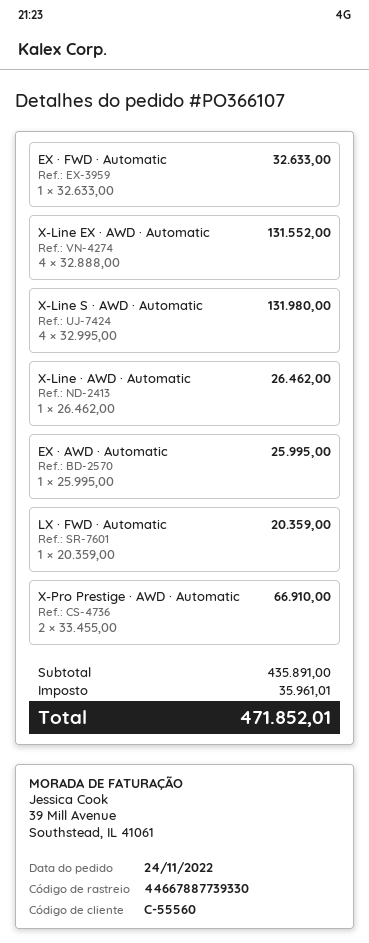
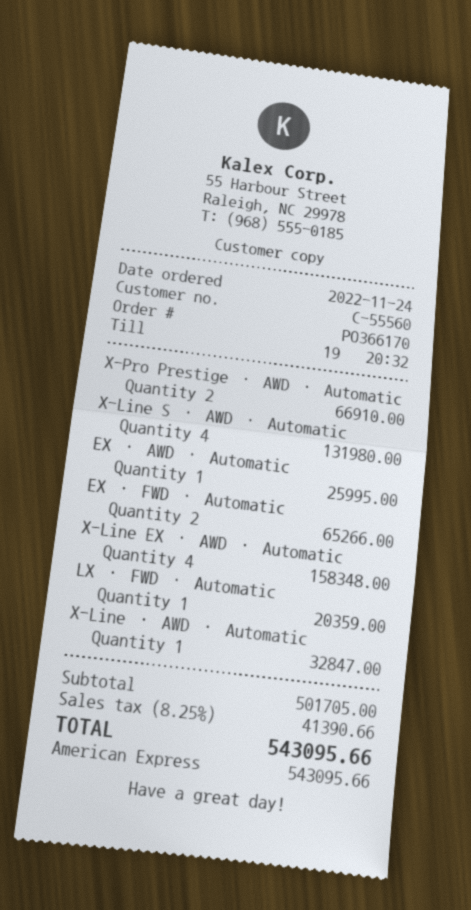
order number: PO366107 -> PO366170
EX · FWD · Automatic: 1 for 32633.00 -> 2 for 65266.00
X-Line EX · AWD · Automatic: 4 for 131552.00 -> 4 for 158348.00
X-Line · AWD · Automatic: 1 for 26462.00 -> 1 for 32847.00
subtotal: 435891.00 -> 501705.00
tax: 35961.01 -> 41390.66
total: 471852.01 -> 543095.66

